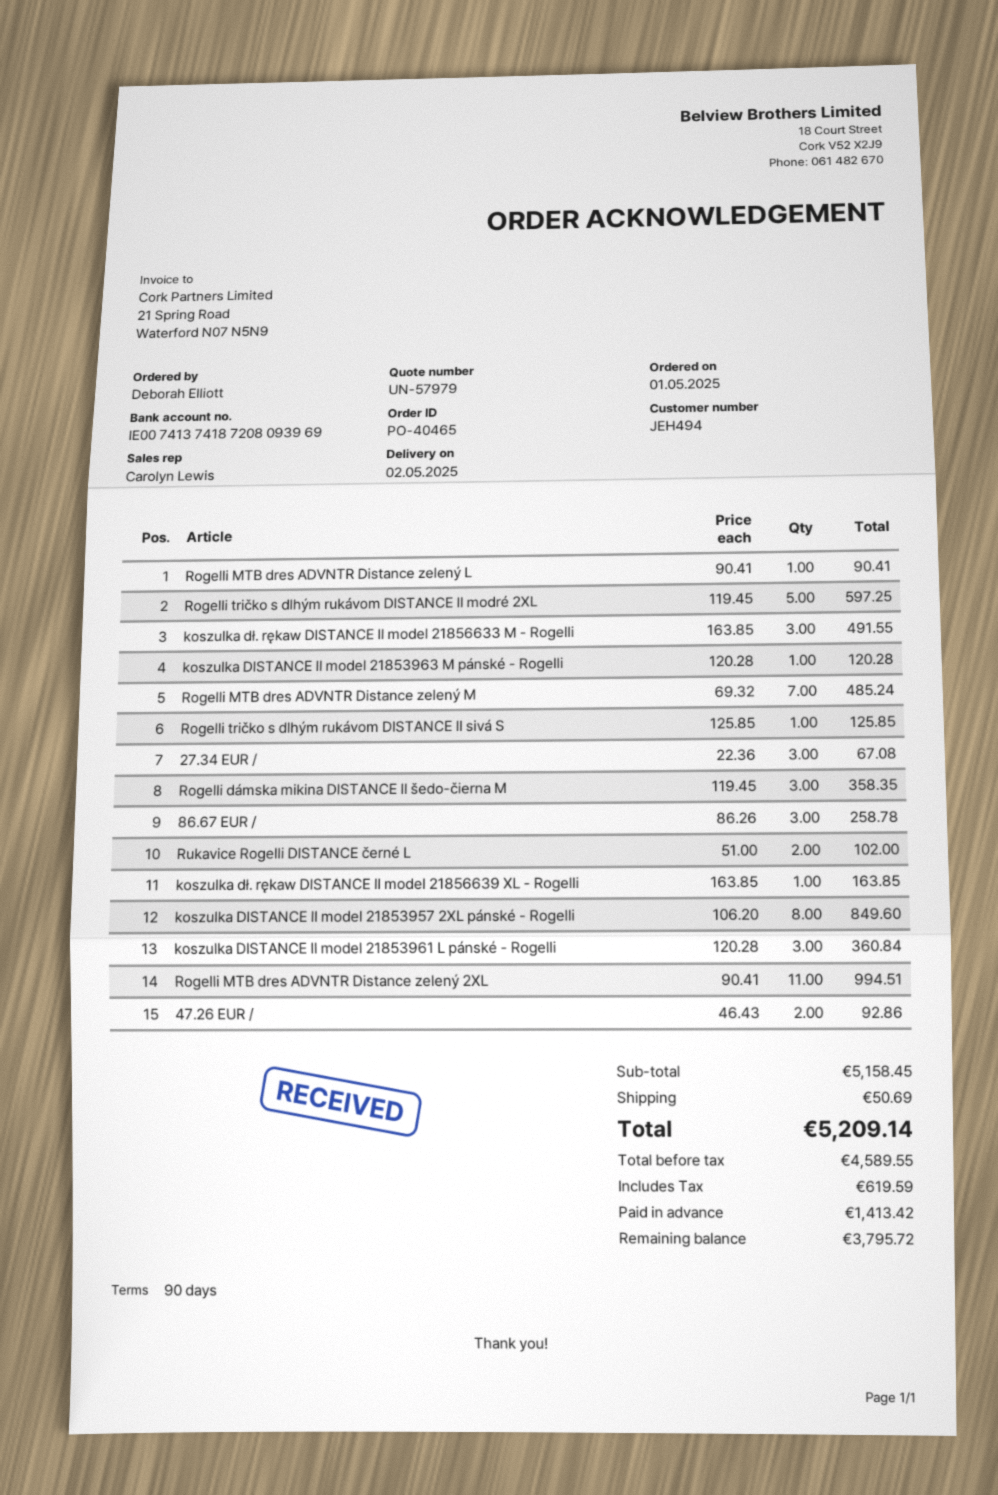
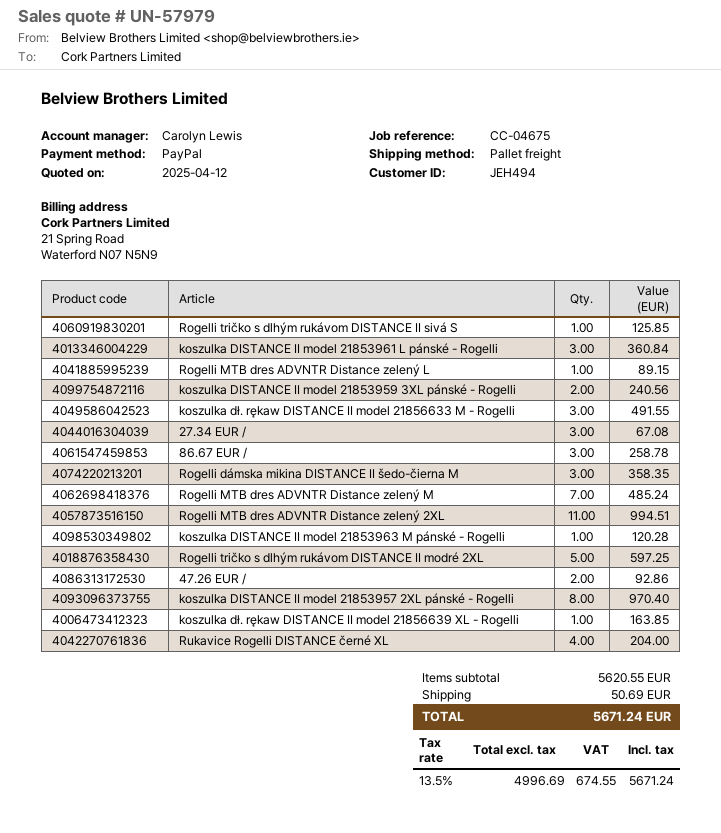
Rogelli MTB dres ADVNTR Distance zelený L: 1 for 90.41 -> 1 for 89.15
Rukavice Rogelli DISTANCE černé L: 2 for 102.00 -> none
koszulka DISTANCE II model 21853957 2XL pánské - Rogelli: 8 for 849.60 -> 8 for 970.40
koszulka DISTANCE II model 21853959 3XL pánské - Rogelli: none -> 2 for 240.56
Rukavice Rogelli DISTANCE černé XL: none -> 4 for 204.00
subtotal: 5158.45 -> 5620.55
net: 4589.55 -> 4996.69
tax: 619.59 -> 674.55
total: 5209.14 -> 5671.24

